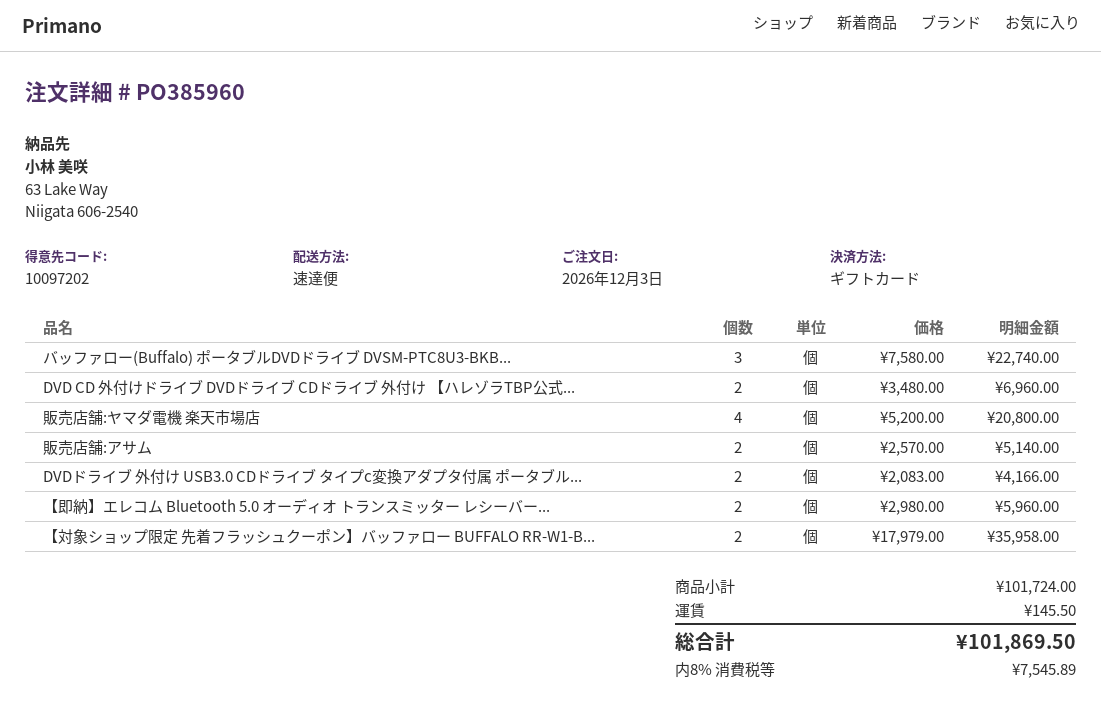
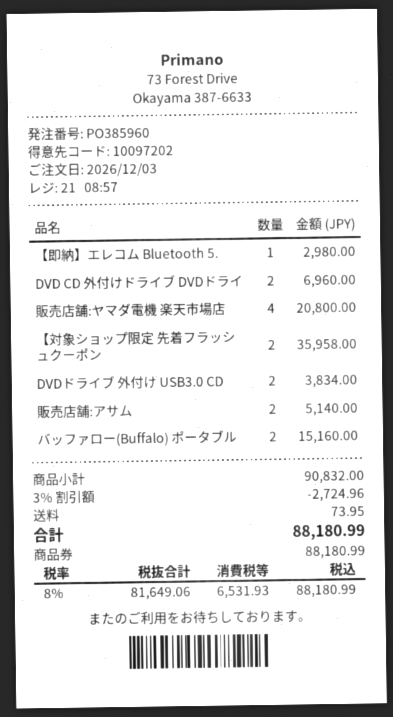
バッファロー(Buffalo) ポータブルDVDドライブ DVSM-PTC8U3-BKB...: 3 for 22740.00 -> 2 for 15160.00
DVDドライブ 外付け USB3.0 CDドライブ タイプc変換アダプタ付属 ポータブル...: 2 for 4166.00 -> 2 for 3834.00
【即納】エレコム Bluetooth 5.0 オーディオ トランスミッター レシーバー...: 2 for 5960.00 -> 1 for 2980.00
subtotal: 101724.00 -> 90832.00
discount: none -> 3% = 2724.96
shipping: 145.50 -> 73.95
tax: 8% = 7545.89 -> 8% = 6531.93
total: 101869.50 -> 88180.99

